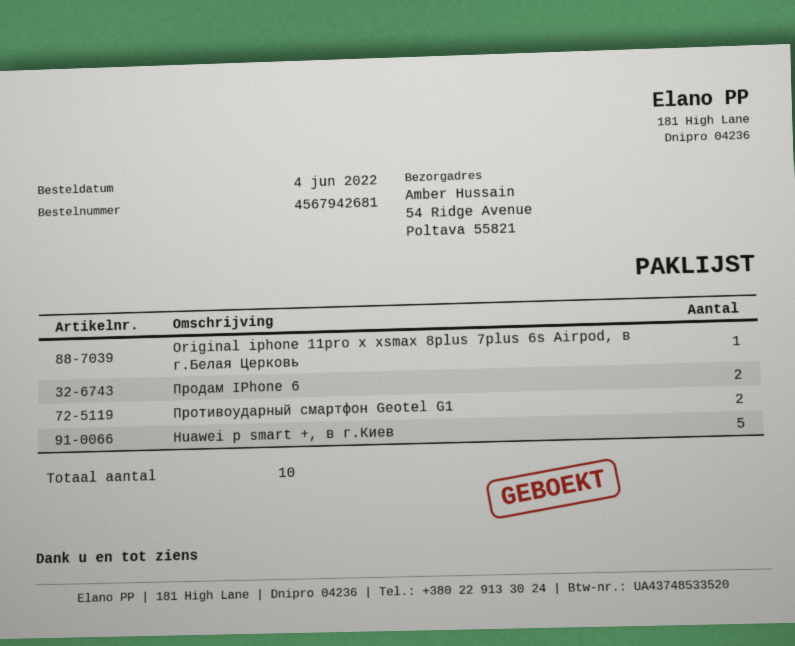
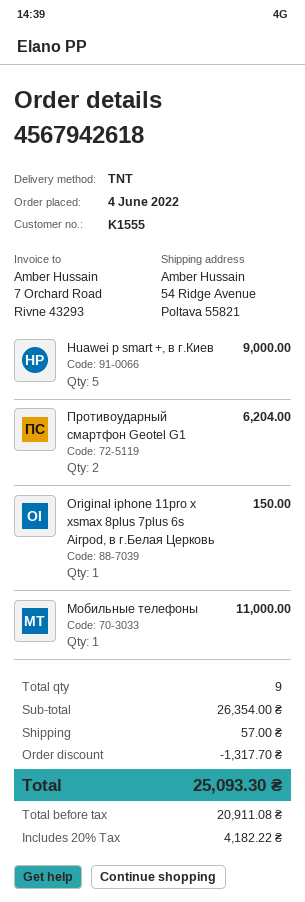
order number: 4567942681 -> 4567942618
Продам IPhone 6: 2 -> none
Мобильные телефоны: none -> 1
total quantity: 10 -> 9

